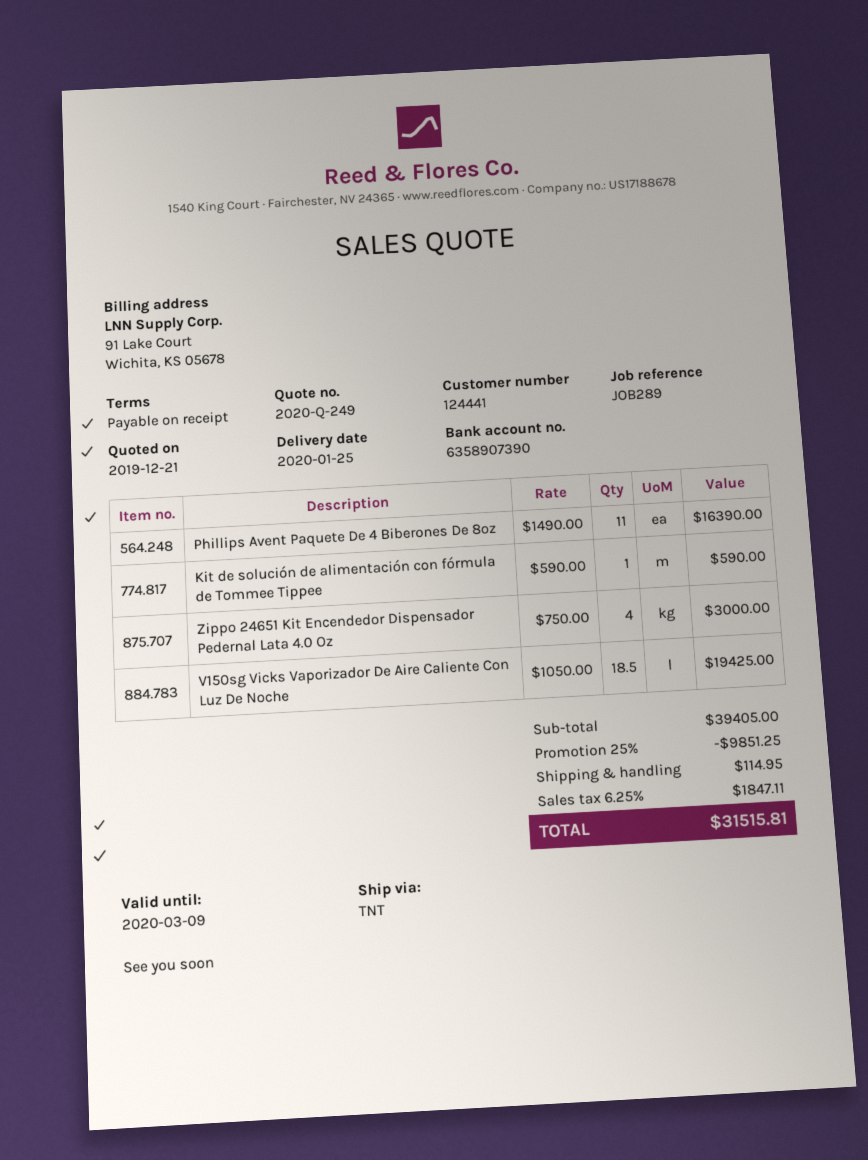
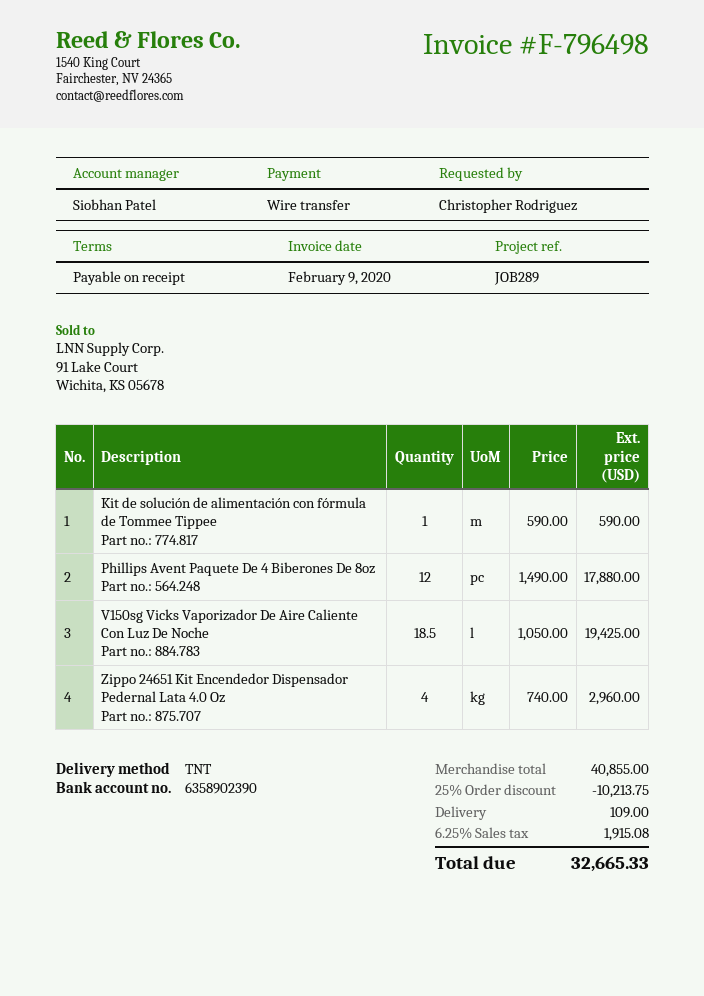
bank account: 6358907390 -> 6358902390
Phillips Avent Paquete De 4 Biberones De 8oz: 11 x 1490.00 = 16390.00 -> 12 x 1490.00 = 17880.00
Zippo 24651 Kit Encendedor Dispensador Pedernal Lata 4.0 Oz: 4 x 750.00 = 3000.00 -> 4 x 740.00 = 2960.00
subtotal: 39405.00 -> 40855.00
discount: 25% = 9851.25 -> 25% = 10213.75
shipping: 114.95 -> 109.00
tax: 6.25% = 1847.11 -> 6.25% = 1915.08
total: 31515.81 -> 32665.33

